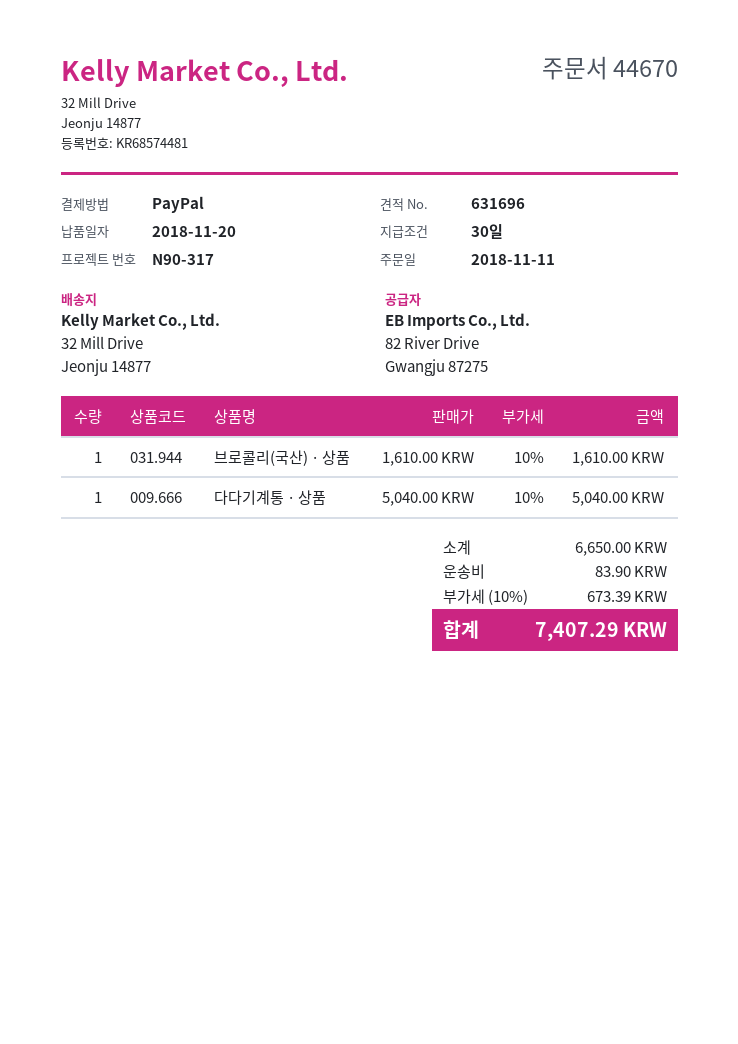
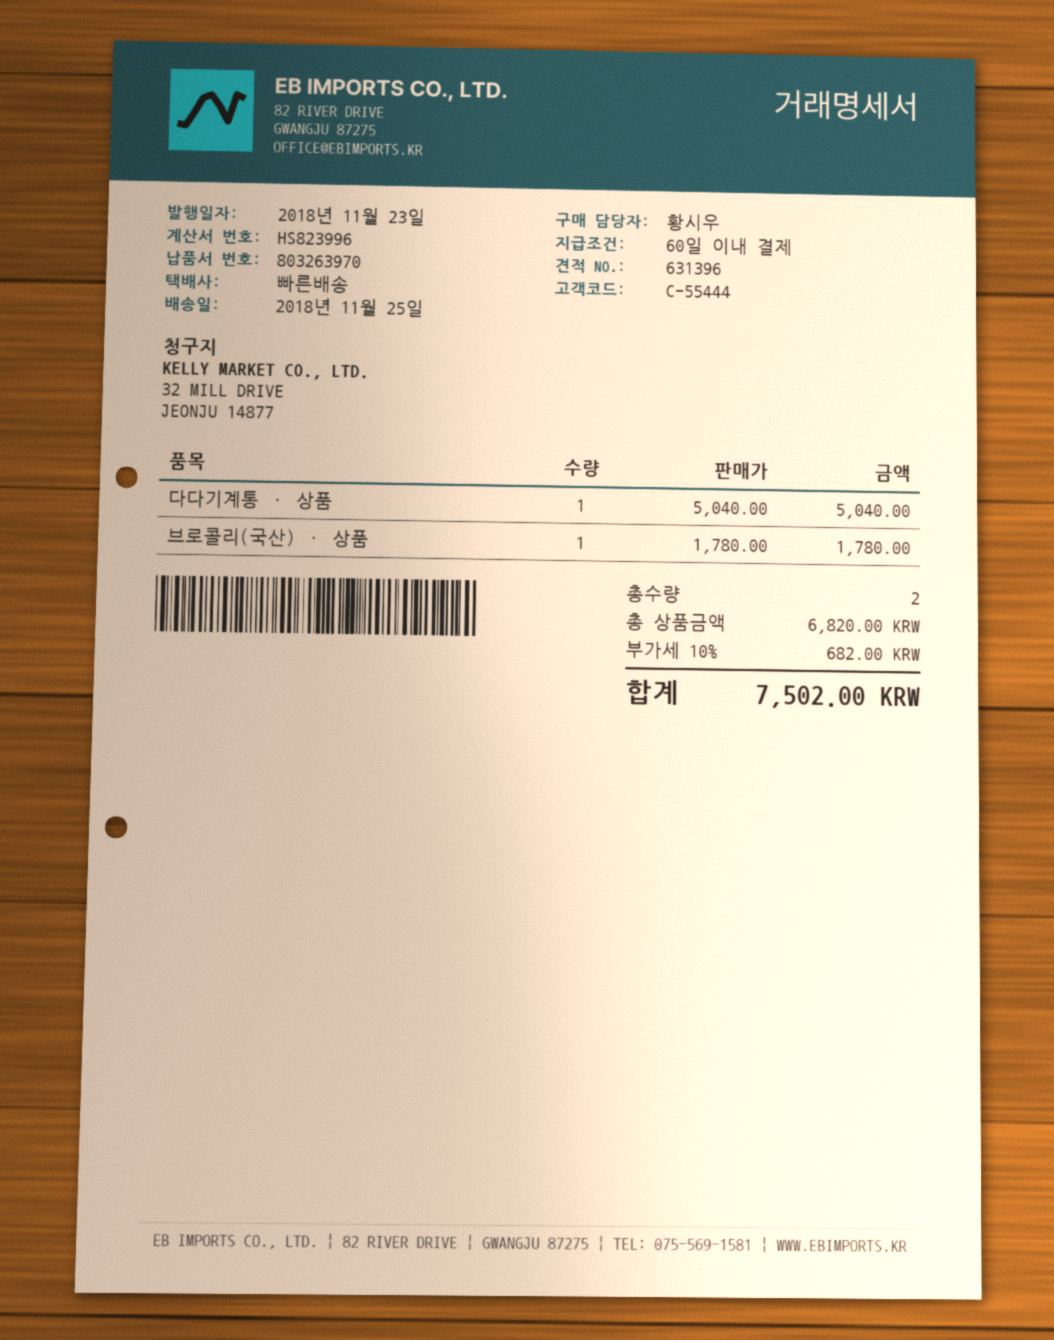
quote number: 631696 -> 631396
delivery date: 2018-11-20 -> 2018-11-25
payment terms: 30 days -> 60 days
브로콜리(국산) · 상품: 1 x 1610.00 = 1610.00 -> 1 x 1780.00 = 1780.00
subtotal: 6650.00 -> 6820.00
shipping: 83.90 -> none
tax: 10% = 673.39 -> 10% = 682.00
total: 7407.29 -> 7502.00

